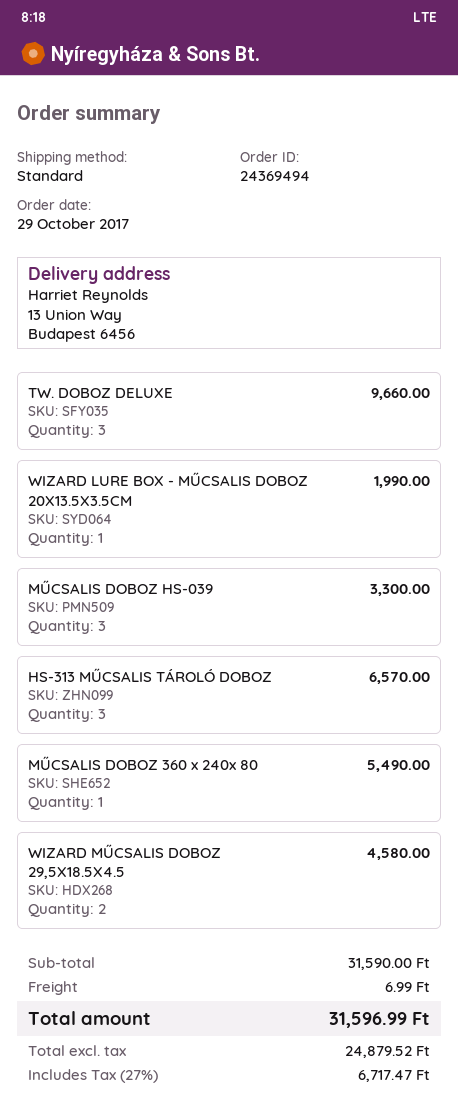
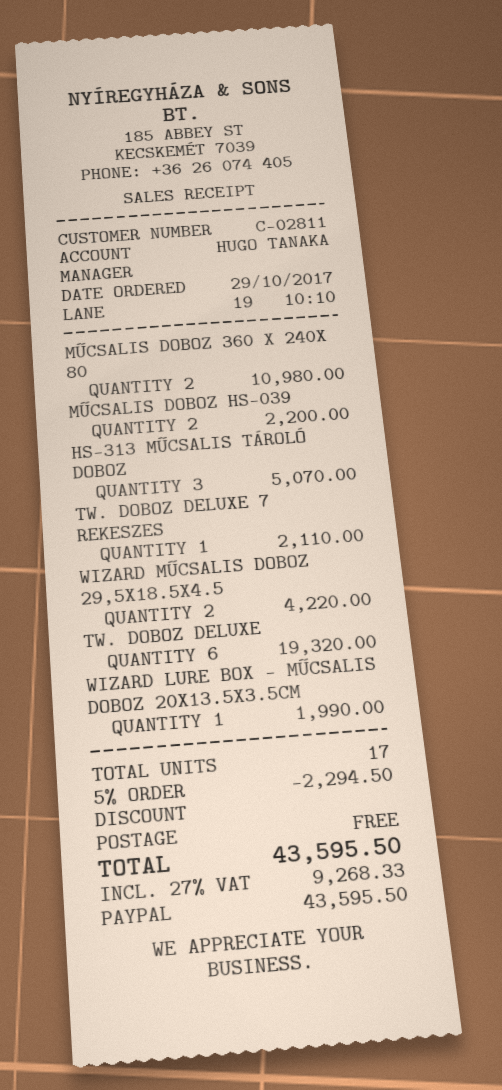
TW. DOBOZ DELUXE: 3 for 9660.00 -> 6 for 19320.00
MŰCSALIS DOBOZ HS-039: 3 for 3300.00 -> 2 for 2200.00
HS-313 MŰCSALIS TÁROLÓ DOBOZ: 3 for 6570.00 -> 3 for 5070.00
MŰCSALIS DOBOZ 360 x 240x 80: 1 for 5490.00 -> 2 for 10980.00
WIZARD MŰCSALIS DOBOZ 29,5X18.5X4.5: 2 for 4580.00 -> 2 for 4220.00
TW. DOBOZ DELUXE 7 REKESZES: none -> 1 for 2110.00
discount: none -> 5% = 2294.50
shipping: 6.99 -> 0.00
tax: 27% = 6717.47 -> 27% = 9268.33
total: 31596.99 -> 43595.50

